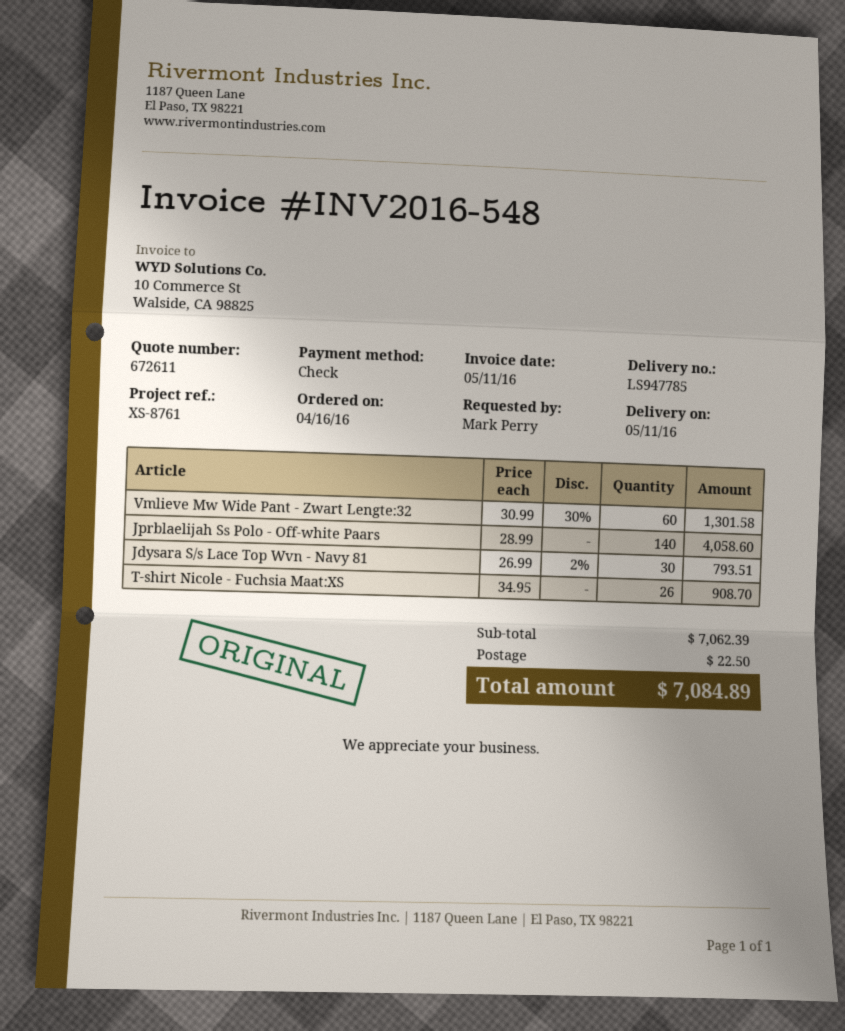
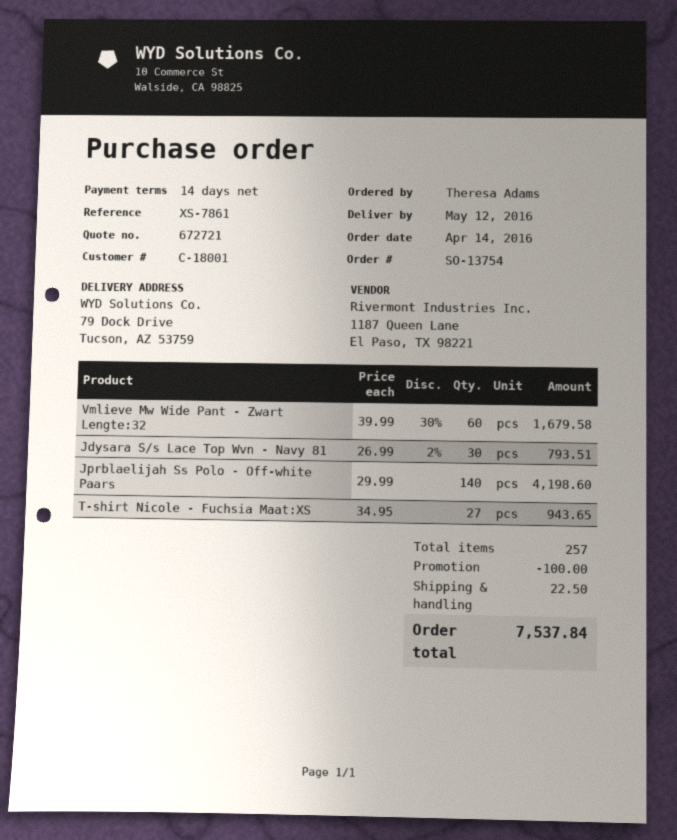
quote number: 672611 -> 672721
order date: 2016-04-16 -> 2016-04-14
delivery date: 2016-05-11 -> 2016-05-12
reference: XS-8761 -> XS-7861
ordered by: Mark Perry -> Theresa Adams
Vmlieve Mw Wide Pant - Zwart Lengte:32: 60 x 30.99 - 30% = 1301.58 -> 60 x 39.99 - 30% = 1679.58
Jprblaelijah Ss Polo - Off-white Paars: 140 x 28.99 = 4058.60 -> 140 x 29.99 = 4198.60
T-shirt Nicole - Fuchsia Maat:XS: 26 x 34.95 = 908.70 -> 27 x 34.95 = 943.65
discount: none -> 100.00
total: 7084.89 -> 7537.84

